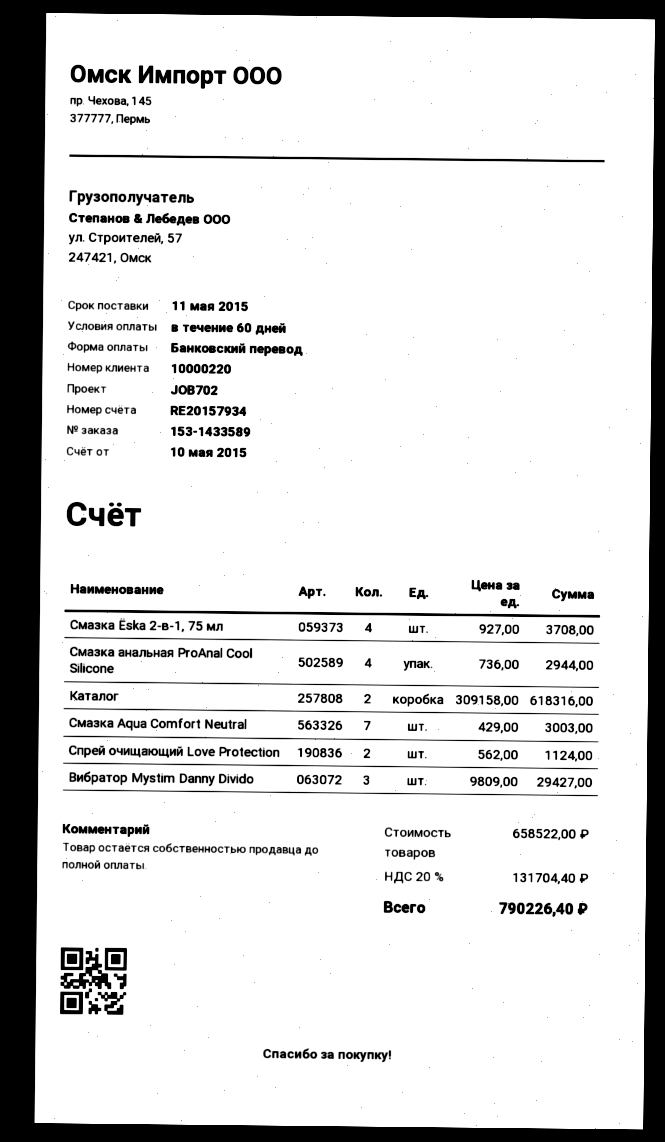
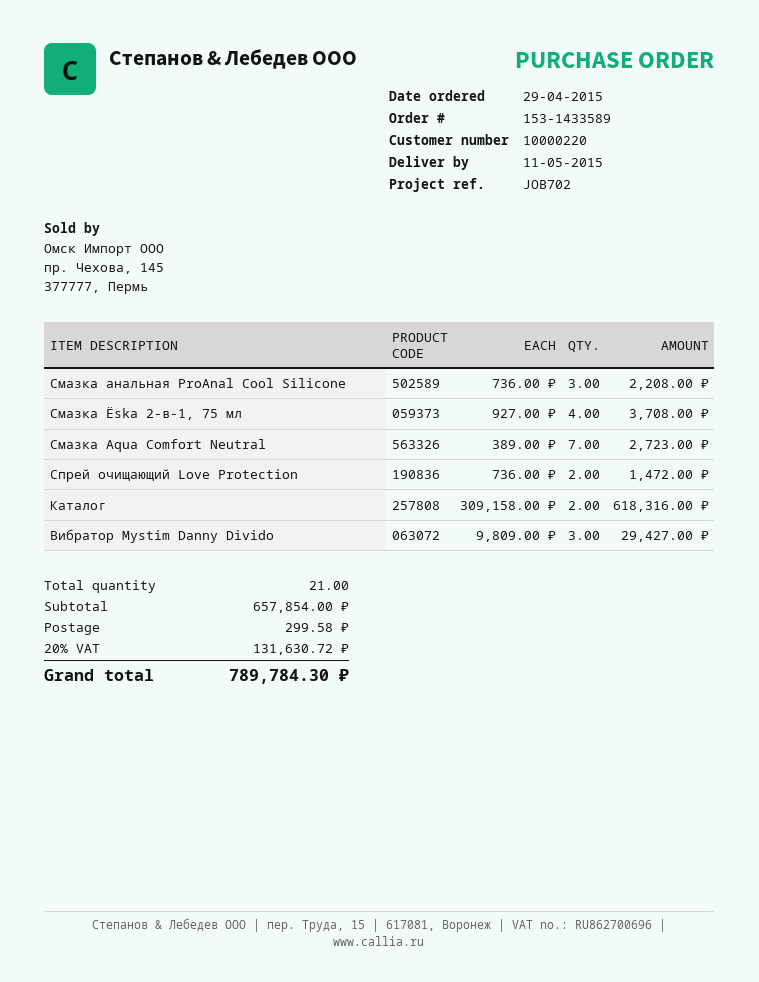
Смазка анальная ProAnal Cool Silicone: 4 x 736.00 = 2944.00 -> 3 x 736.00 = 2208.00
Смазка Aqua Comfort Neutral: 7 x 429.00 = 3003.00 -> 7 x 389.00 = 2723.00
Спрей очищающий Love Protection: 2 x 562.00 = 1124.00 -> 2 x 736.00 = 1472.00
subtotal: 658522.00 -> 657854.00
shipping: none -> 299.58
tax: 20% = 131704.40 -> 20% = 131630.72
total: 790226.40 -> 789784.30

